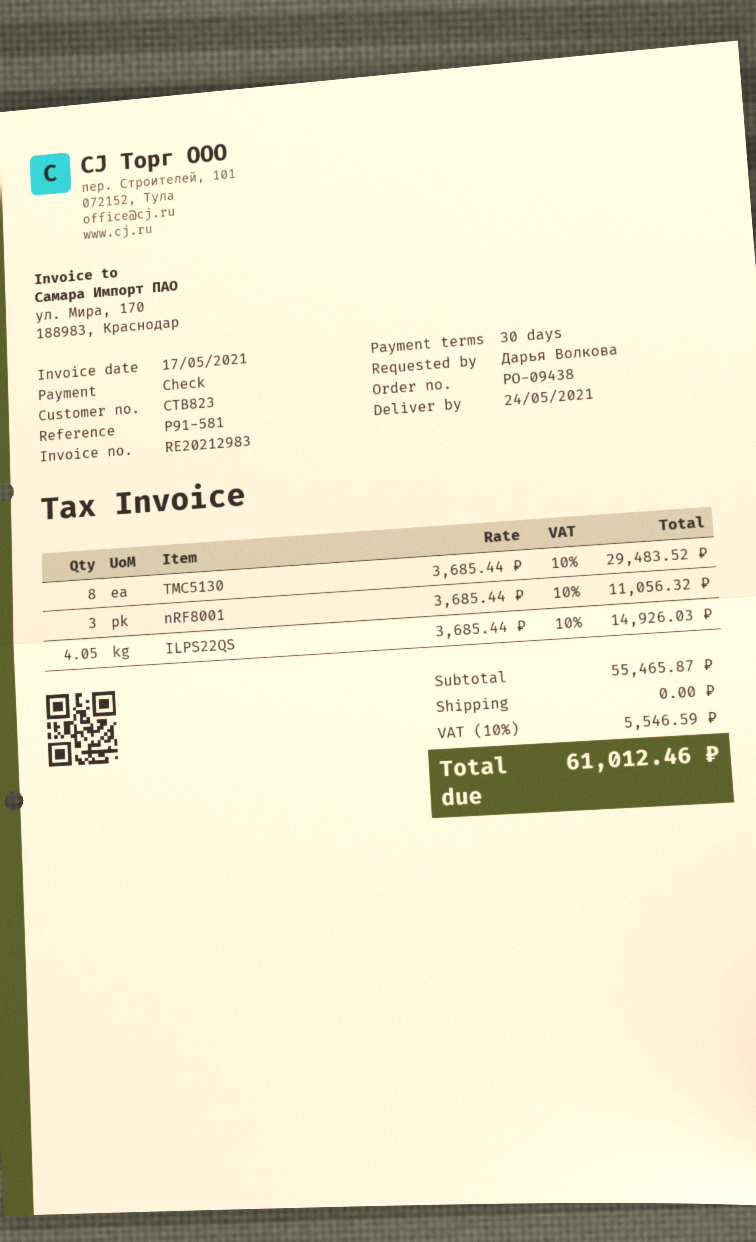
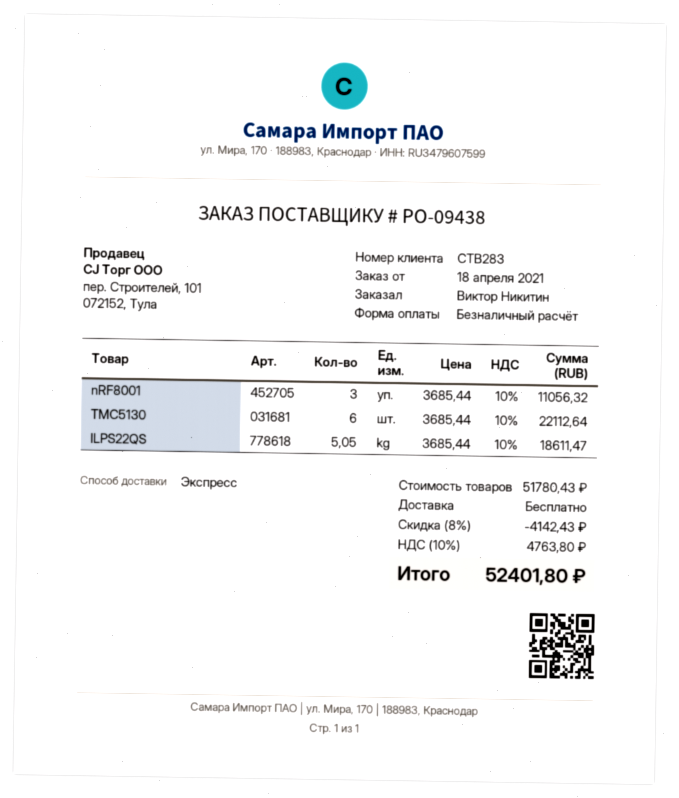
customer number: CTB823 -> CTB283
ordered by: Дарья Волкова -> Виктор Никитин
payment method: cheque -> bank transfer
TMC5130: 8 x 3685.44 = 29483.52 -> 6 x 3685.44 = 22112.64
ILPS22QS: 4.05 x 3685.44 = 14926.03 -> 5.05 x 3685.44 = 18611.47
subtotal: 55465.87 -> 51780.43
discount: none -> 8% = 4142.43
tax: 10% = 5546.59 -> 10% = 4763.80
total: 61012.46 -> 52401.80

